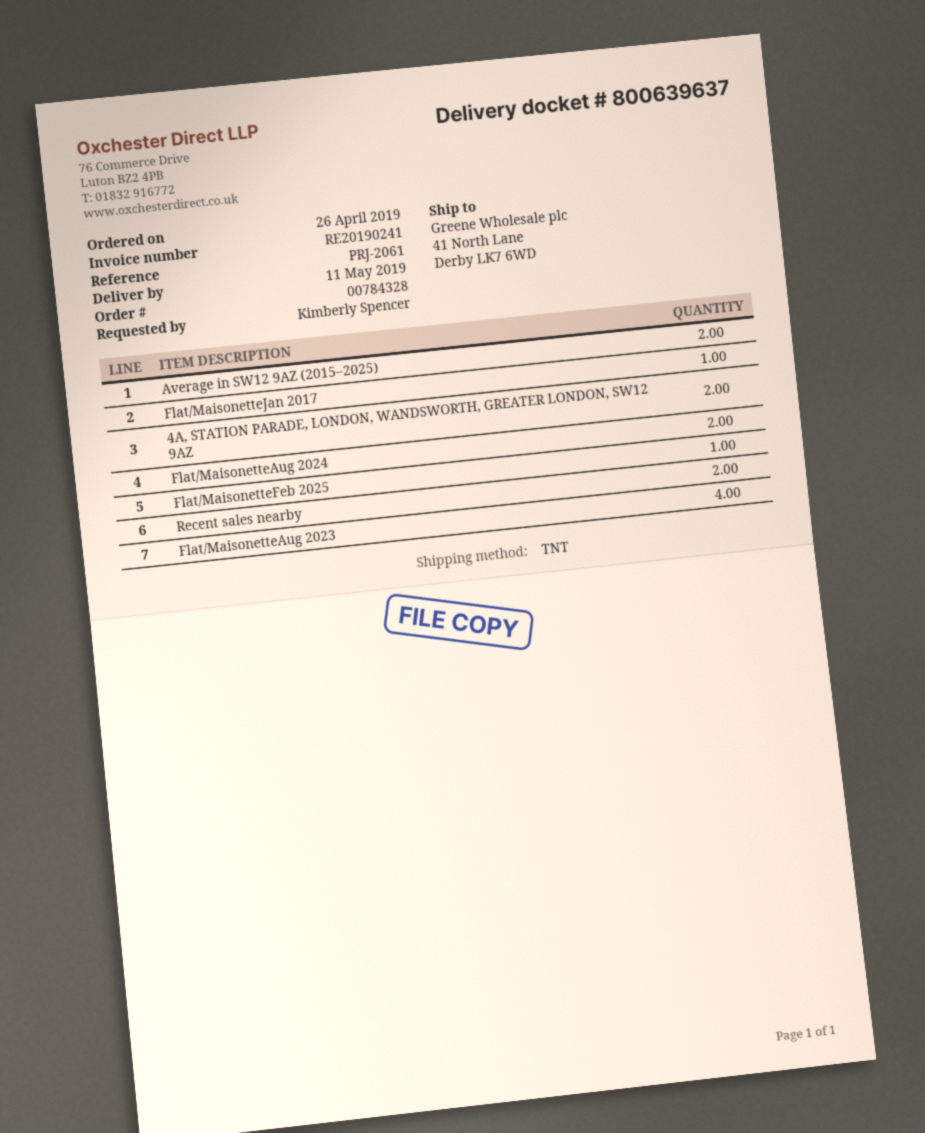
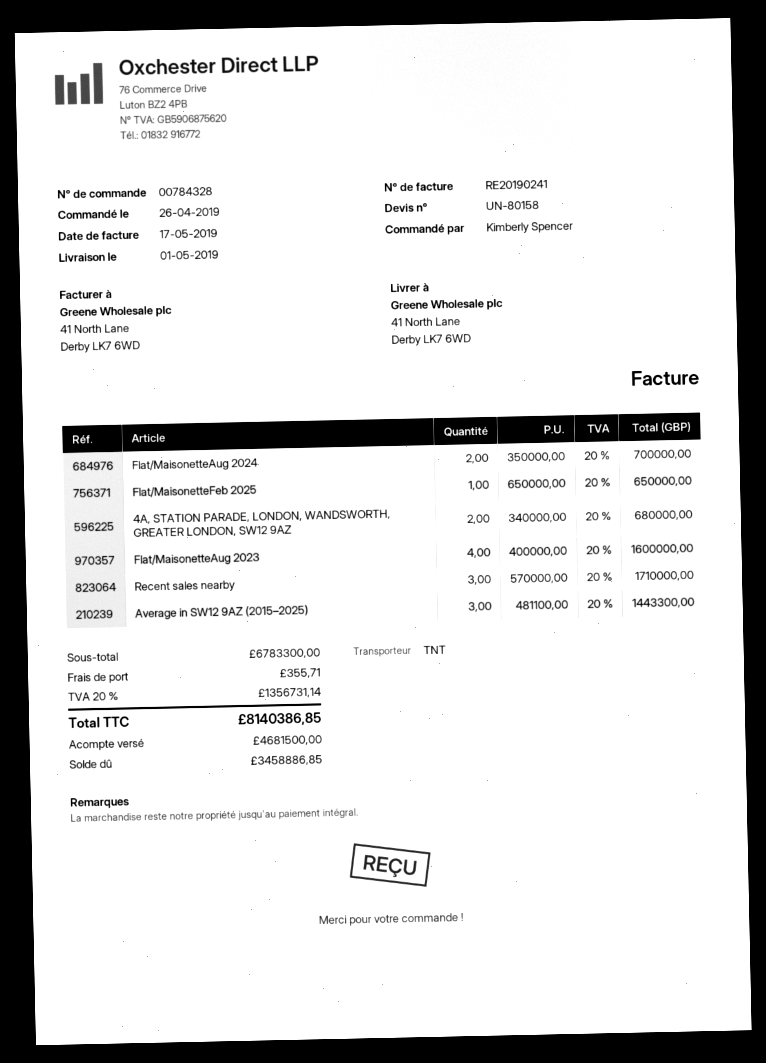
delivery date: 2019-05-11 -> 2019-05-01
Average in SW12 9AZ (2015–2025): 2 -> 3
Flat/MaisonetteJan 2017: 1 -> none
Recent sales nearby: 2 -> 3

